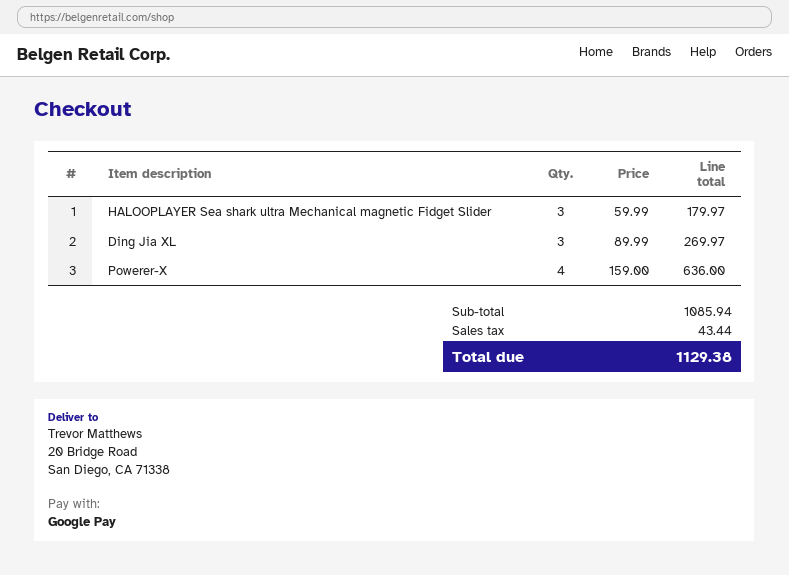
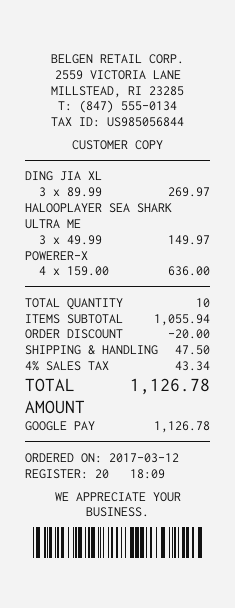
HALOOPLAYER Sea shark ultra Mechanical magnetic Fidget Slider: 3 x 59.99 = 179.97 -> 3 x 49.99 = 149.97
subtotal: 1085.94 -> 1055.94
discount: none -> 20.00
shipping: none -> 47.50
tax: 43.44 -> 43.34
total: 1129.38 -> 1126.78

